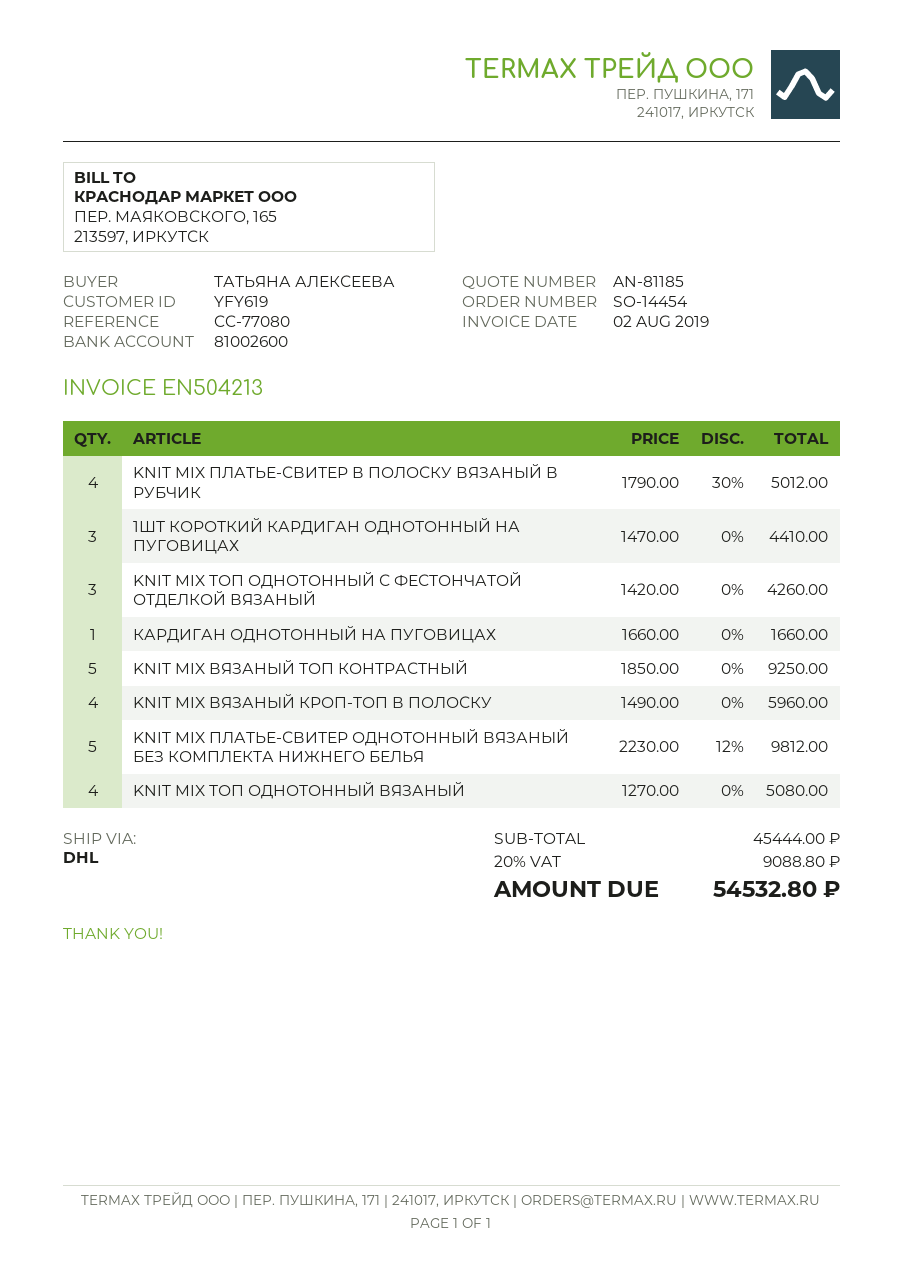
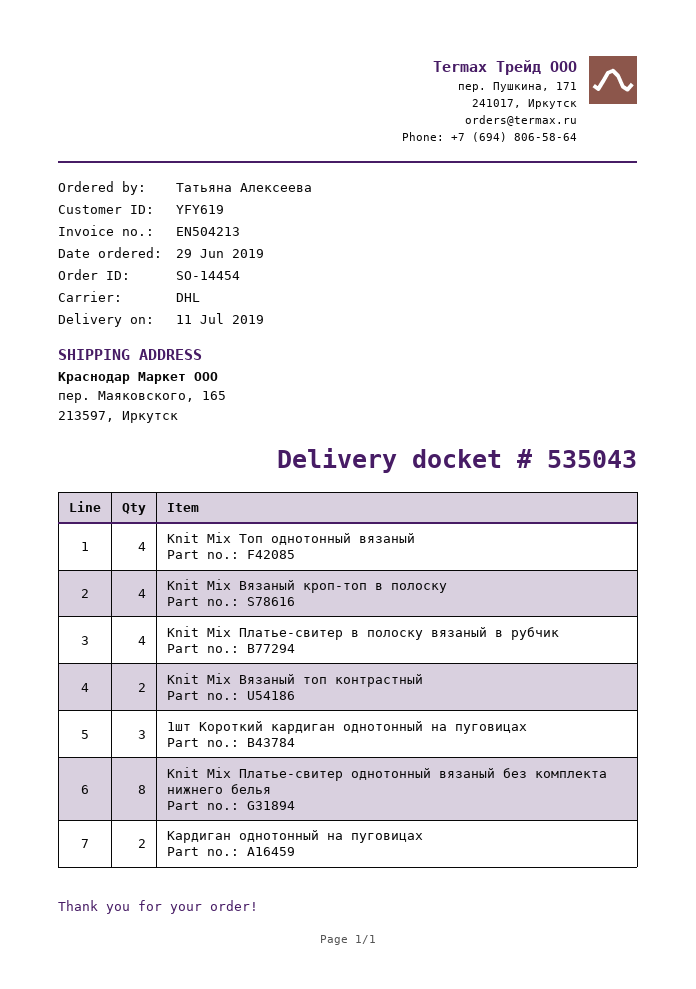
KNIT MIX ТОП ОДНОТОННЫЙ С ФЕСТОНЧАТОЙ ОТДЕЛКОЙ ВЯЗАНЫЙ: 3 -> none
КАРДИГАН ОДНОТОННЫЙ НА ПУГОВИЦАХ: 1 -> 2
KNIT MIX ВЯЗАНЫЙ ТОП КОНТРАСТНЫЙ: 5 -> 2
KNIT MIX ПЛАТЬЕ-СВИТЕР ОДНОТОННЫЙ ВЯЗАНЫЙ БЕЗ КОМПЛЕКТА НИЖНЕГО БЕЛЬЯ: 5 -> 8

